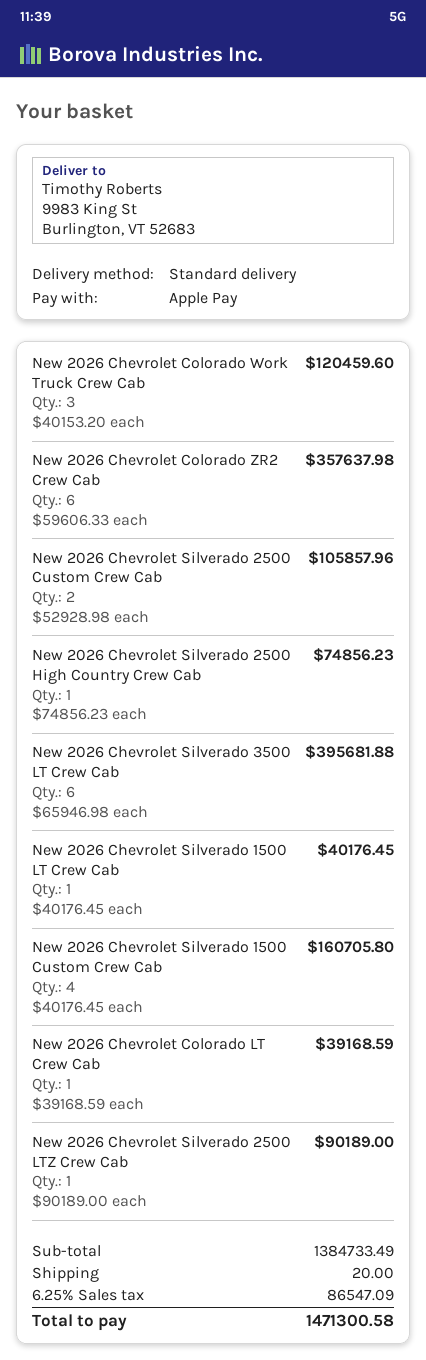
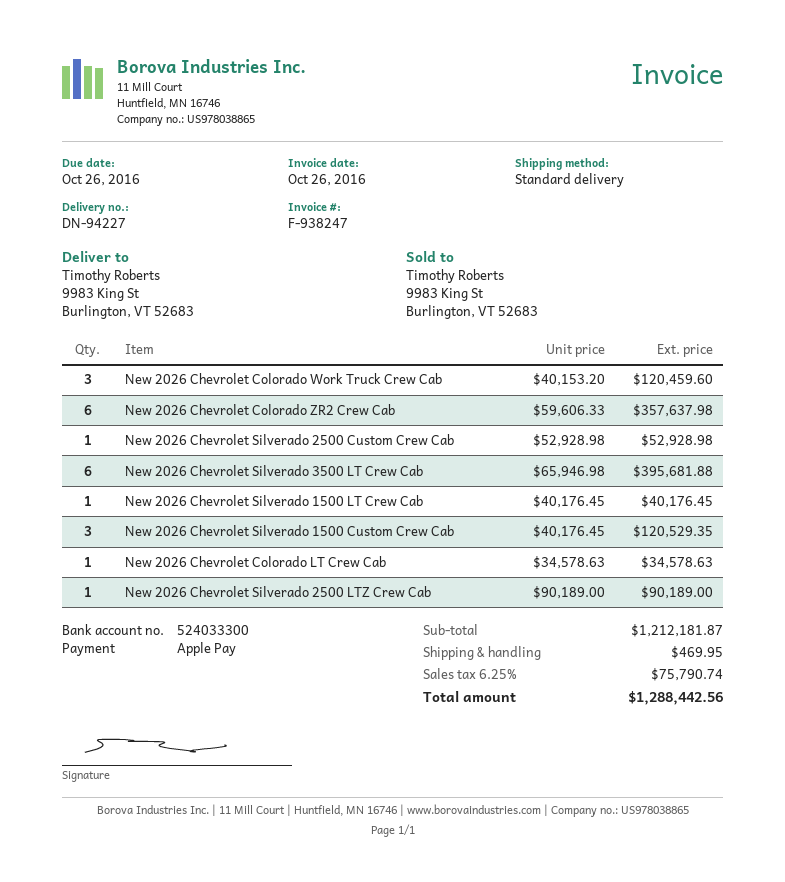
New 2026 Chevrolet Silverado 2500 Custom Crew Cab: 2 x 52928.98 = 105857.96 -> 1 x 52928.98 = 52928.98
New 2026 Chevrolet Silverado 2500 High Country Crew Cab: 1 x 74856.23 = 74856.23 -> none
New 2026 Chevrolet Silverado 1500 Custom Crew Cab: 4 x 40176.45 = 160705.80 -> 3 x 40176.45 = 120529.35
New 2026 Chevrolet Colorado LT Crew Cab: 1 x 39168.59 = 39168.59 -> 1 x 34578.63 = 34578.63
subtotal: 1384733.49 -> 1212181.87
shipping: 20.00 -> 469.95
tax: 6.25% = 86547.09 -> 6.25% = 75790.74
total: 1471300.58 -> 1288442.56

